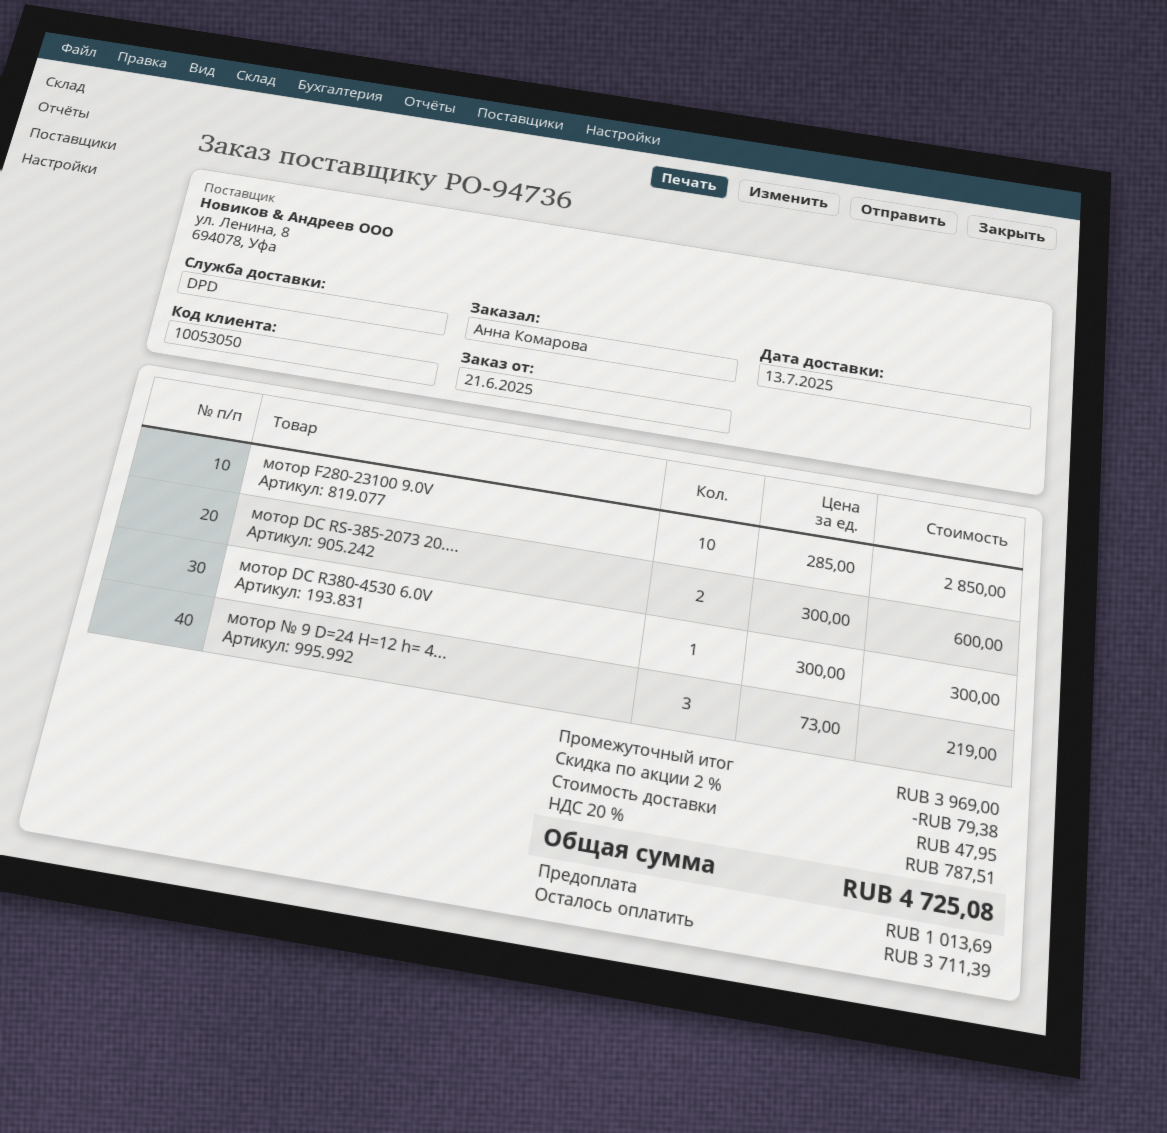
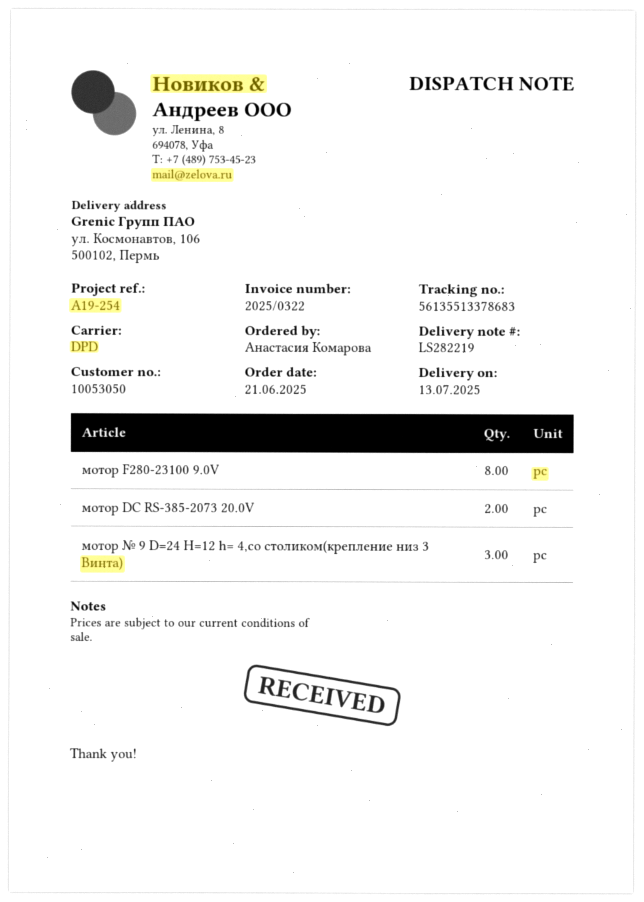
ordered by: Анна Комарова -> Анастасия Комарова
мотор F280-23100 9.0V: 10 -> 8
мотор DC R380-4530 6.0V: 1 -> none

